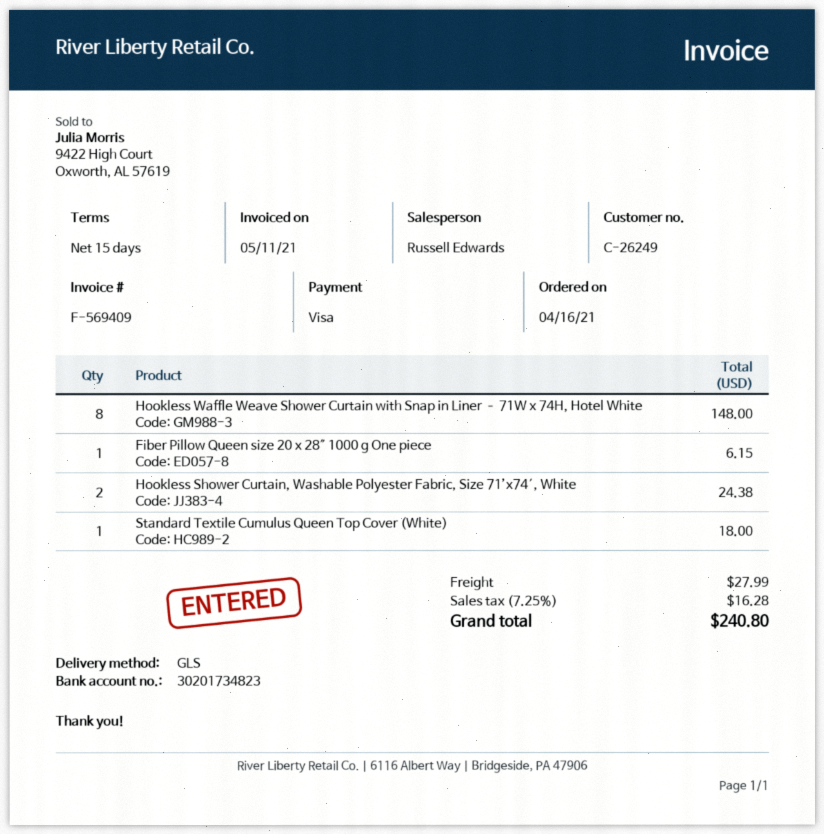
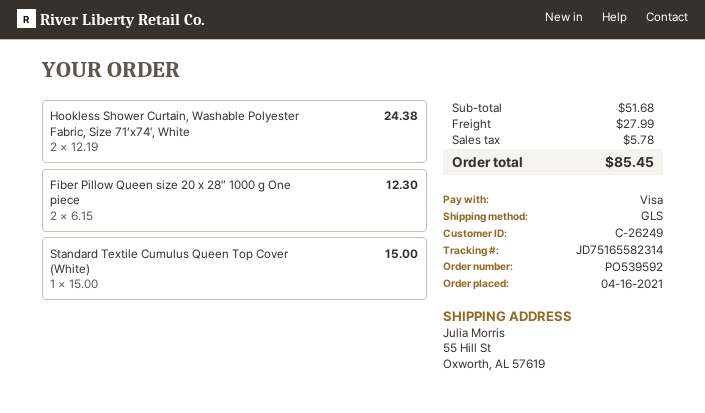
Hookless Waffle Weave Shower Curtain with Snap in Liner – 71W x 74H, Hotel White: 8 for 148.00 -> none
Fiber Pillow Queen size 20 x 28″ 1000 g One piece: 1 for 6.15 -> 2 for 12.30
Standard Textile Cumulus Queen Top Cover (White): 1 for 18.00 -> 1 for 15.00
tax: 16.28 -> 5.78
total: 240.80 -> 85.45

